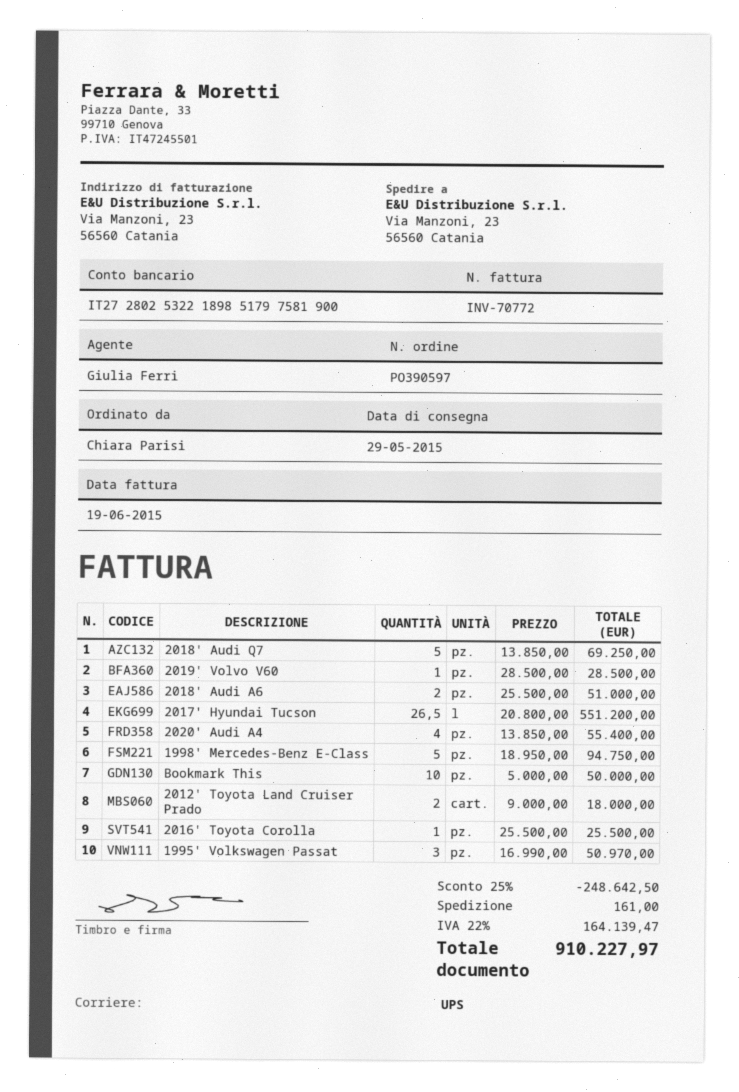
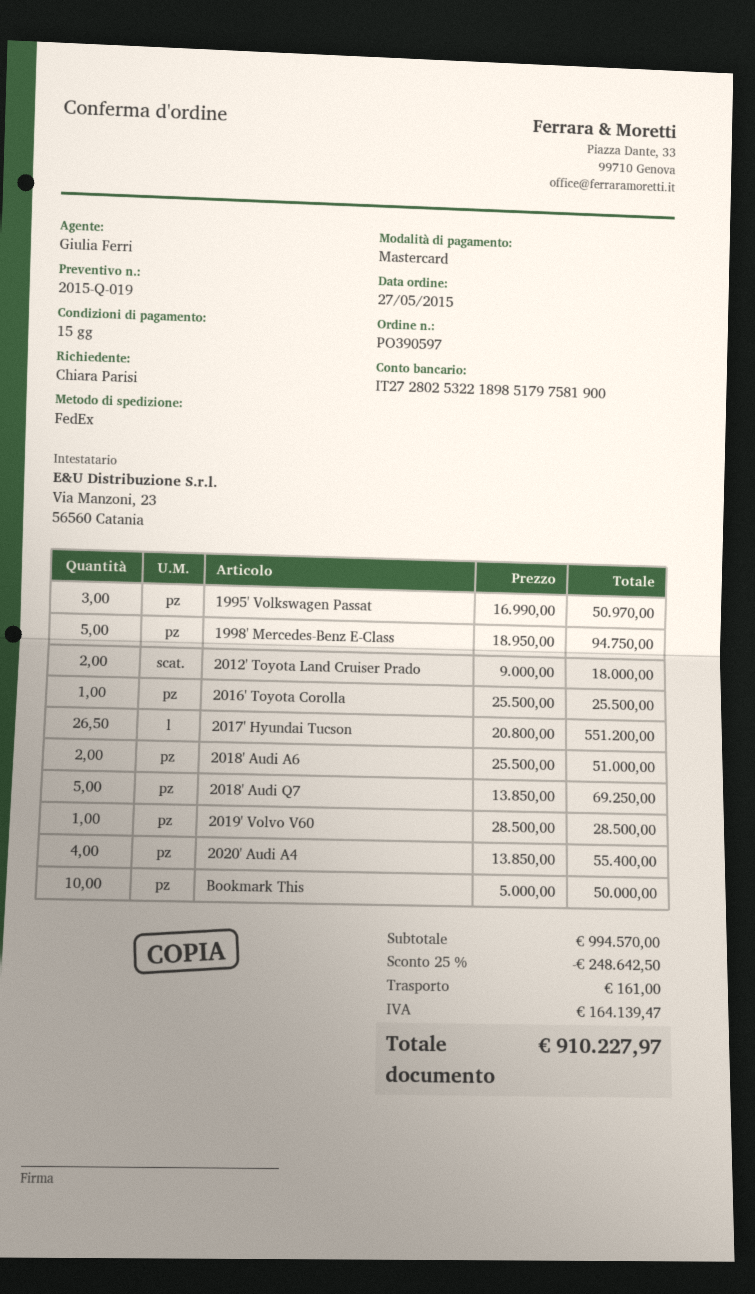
shipping method: UPS -> FedEx

